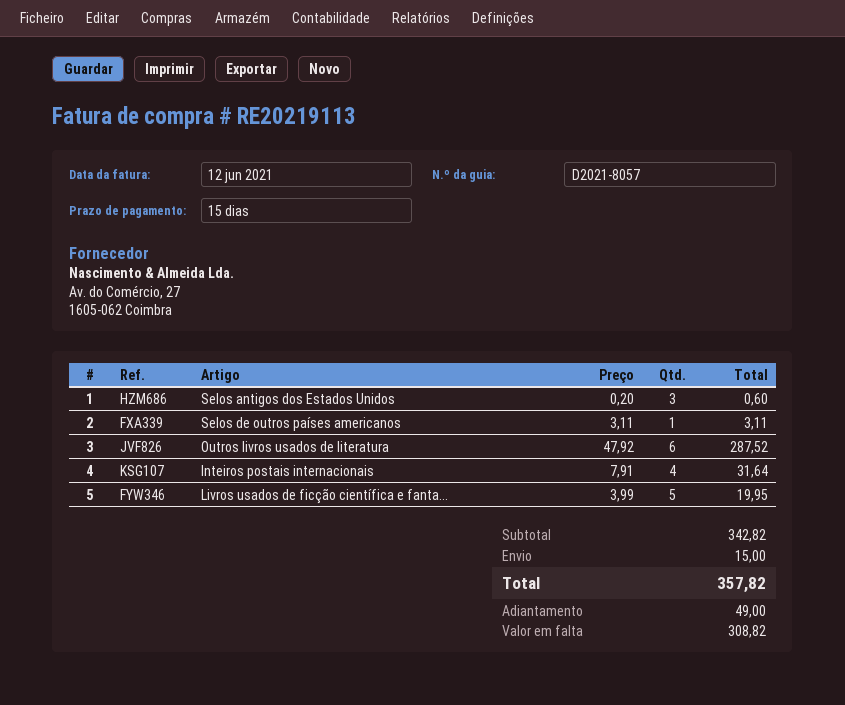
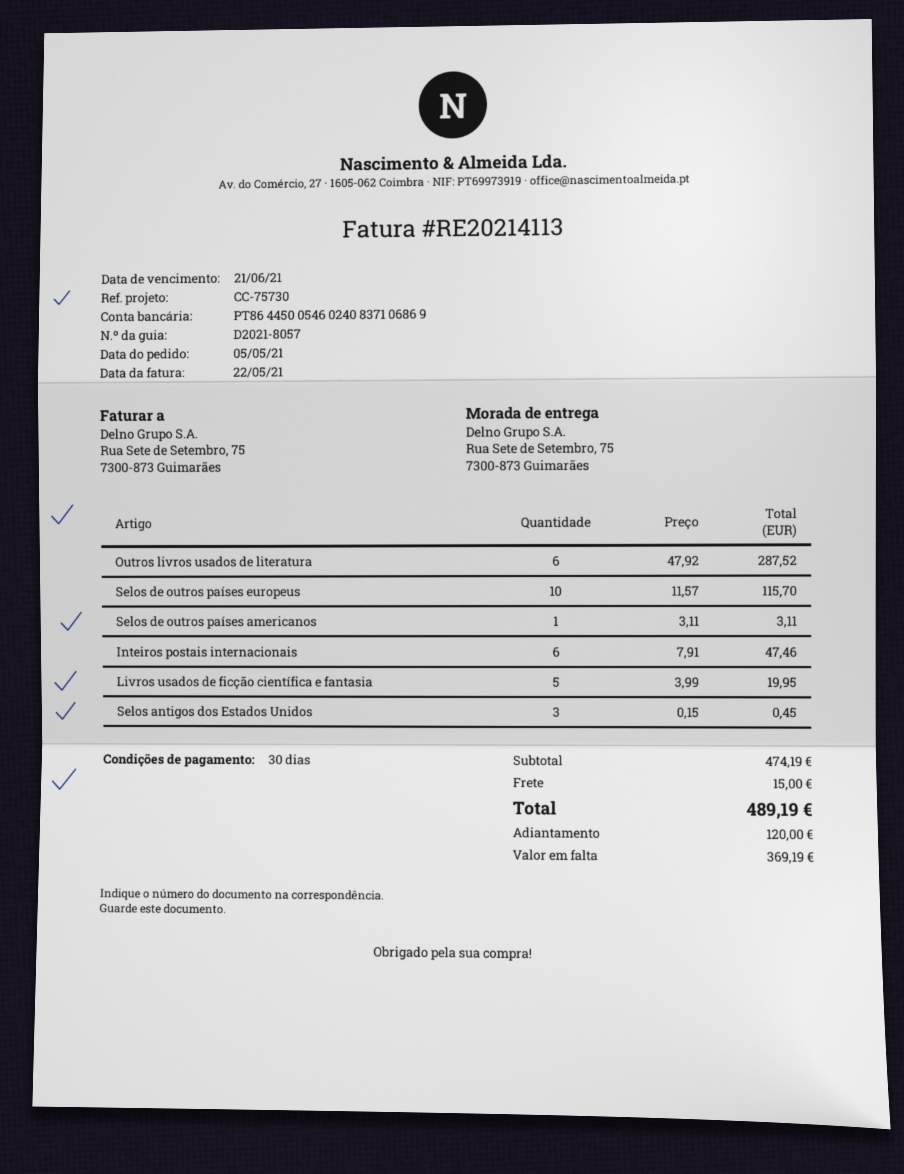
invoice number: RE20219113 -> RE20214113
invoice date: 2021-06-12 -> 2021-05-22
payment terms: 15 days -> 30 days
Selos antigos dos Estados Unidos: 3 x 0.20 = 0.60 -> 3 x 0.15 = 0.45
Inteiros postais internacionais: 4 x 7.91 = 31.64 -> 6 x 7.91 = 47.46
Selos de outros países europeus: none -> 10 x 11.57 = 115.70
subtotal: 342.82 -> 474.19
total: 357.82 -> 489.19
deposit: 49.00 -> 120.00
balance: 308.82 -> 369.19

